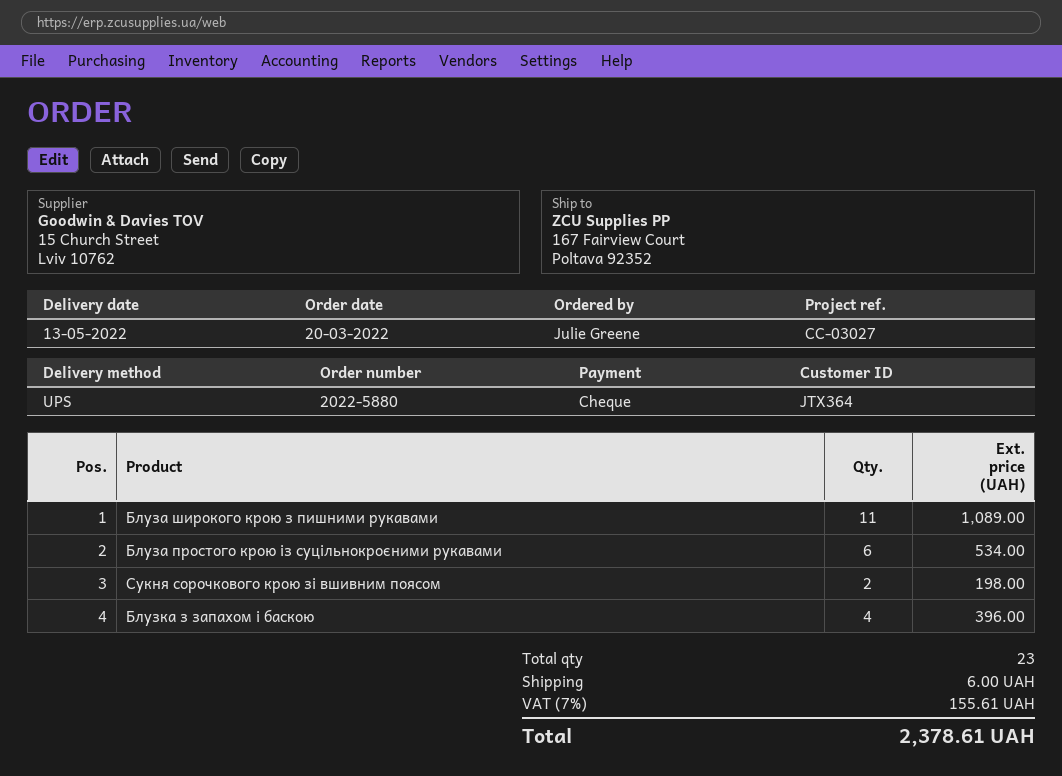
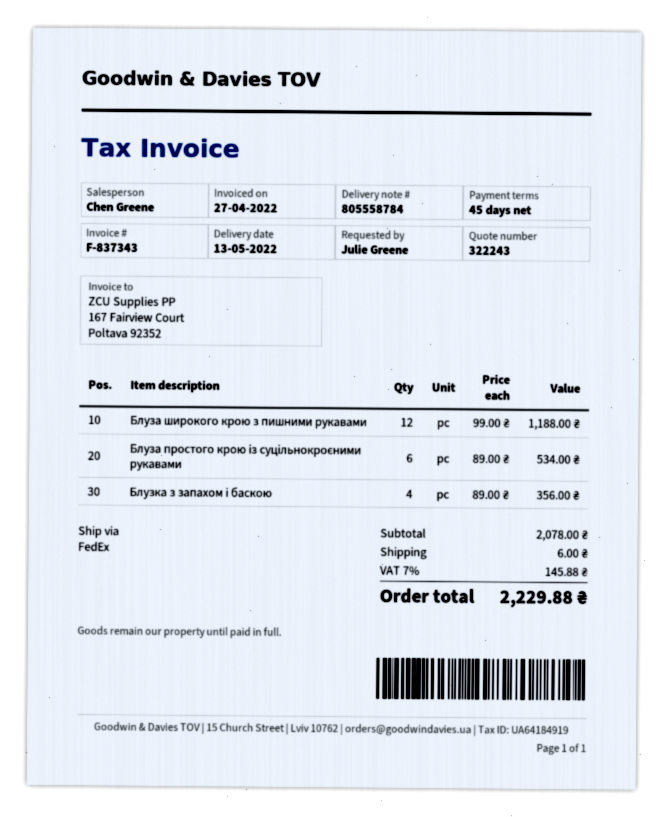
shipping method: UPS -> FedEx
Блуза широкого крою з пишними рукавами: 11 for 1089.00 -> 12 for 1188.00
Сукня сорочкового крою зі вшивним поясом: 2 for 198.00 -> none
Блузка з запахом і баскою: 4 for 396.00 -> 4 for 356.00
tax: 7% = 155.61 -> 7% = 145.88
total: 2378.61 -> 2229.88

